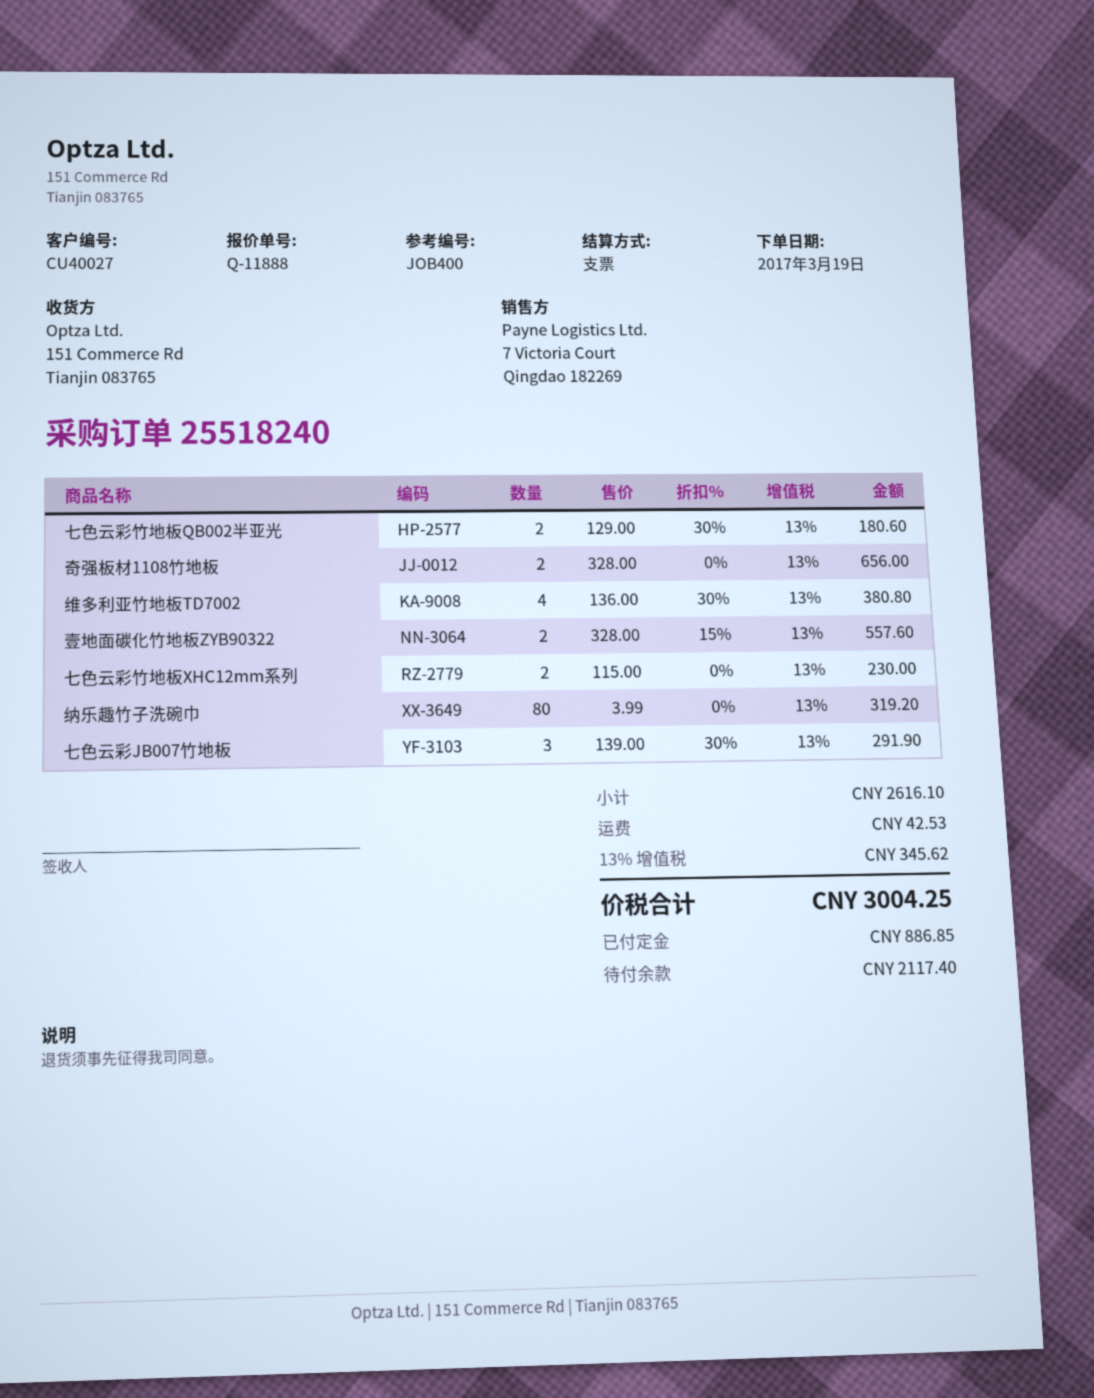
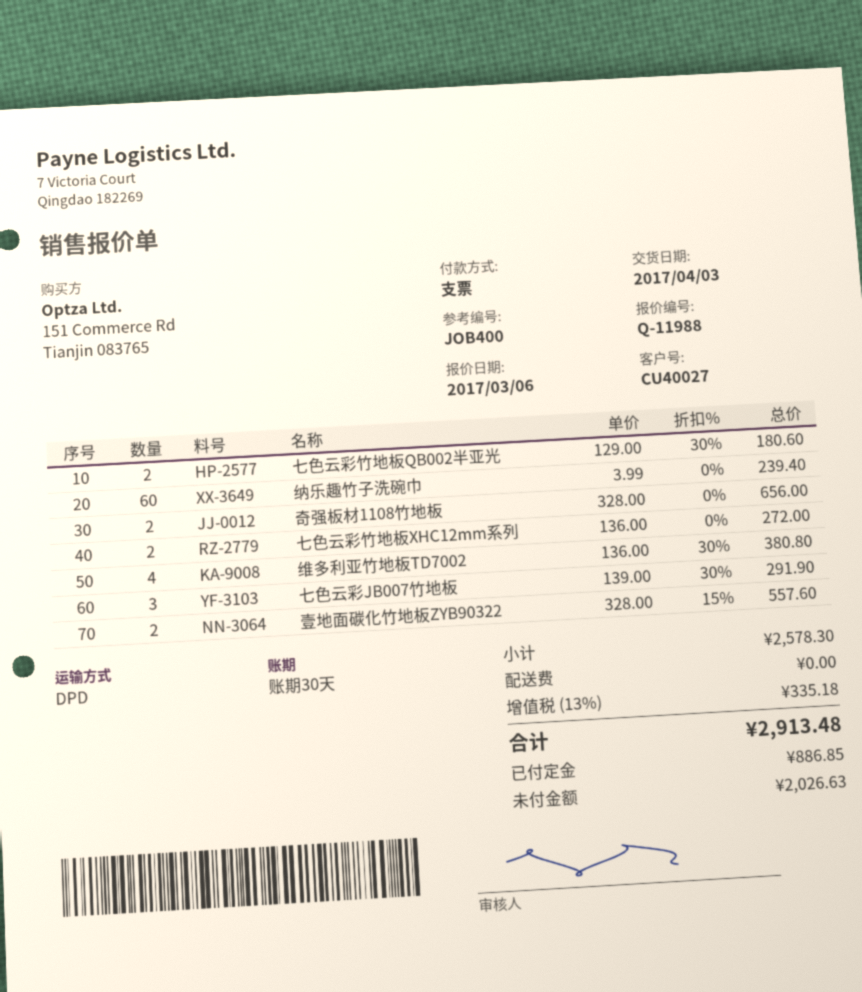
quote number: Q-11888 -> Q-11988
七色云彩竹地板XHC12mm系列: 2 x 115.00 = 230.00 -> 2 x 136.00 = 272.00
纳乐趣竹子洗碗巾: 80 x 3.99 = 319.20 -> 60 x 3.99 = 239.40
subtotal: 2616.10 -> 2578.30
shipping: 42.53 -> 0.00
tax: 13% = 345.62 -> 13% = 335.18
total: 3004.25 -> 2913.48
balance: 2117.40 -> 2026.63

